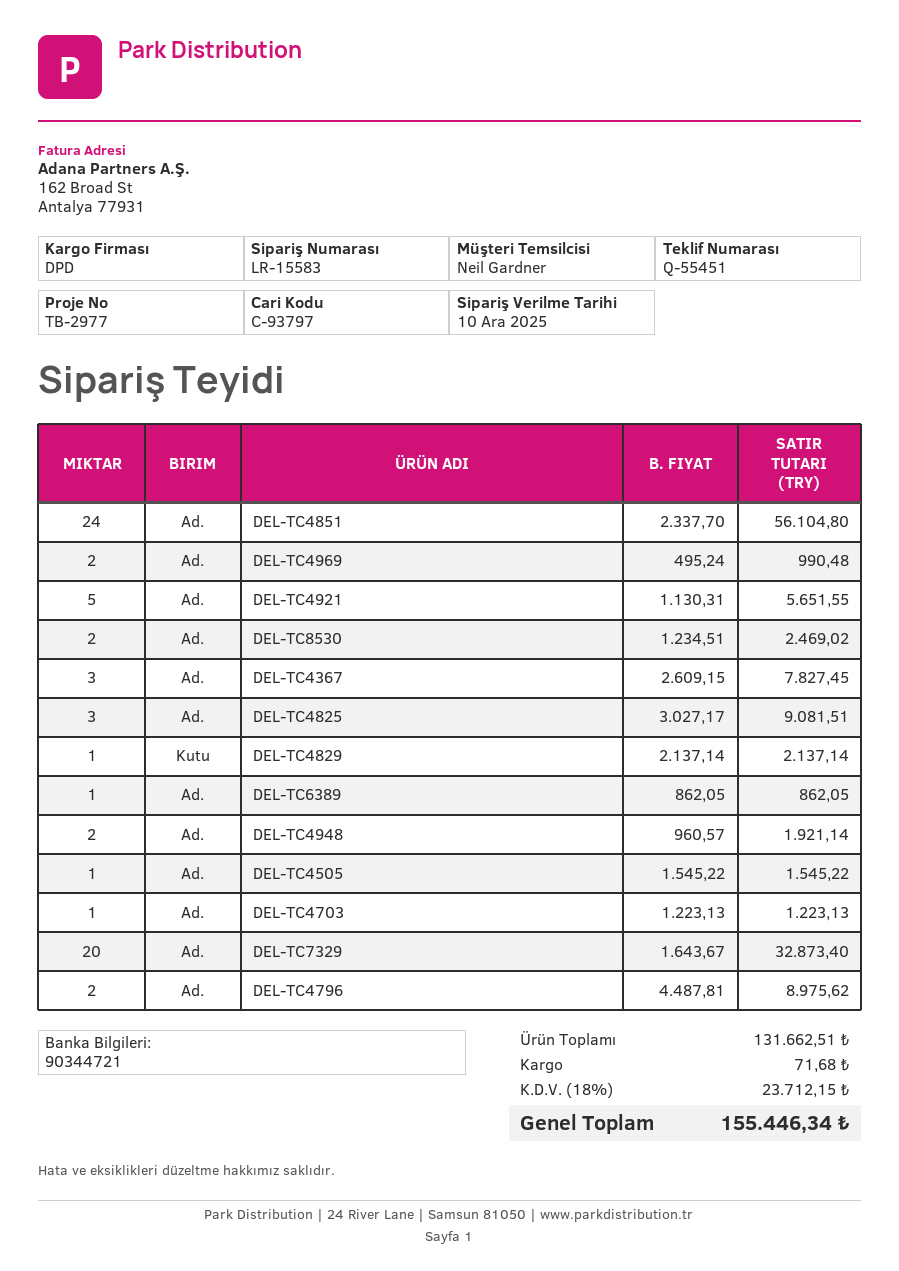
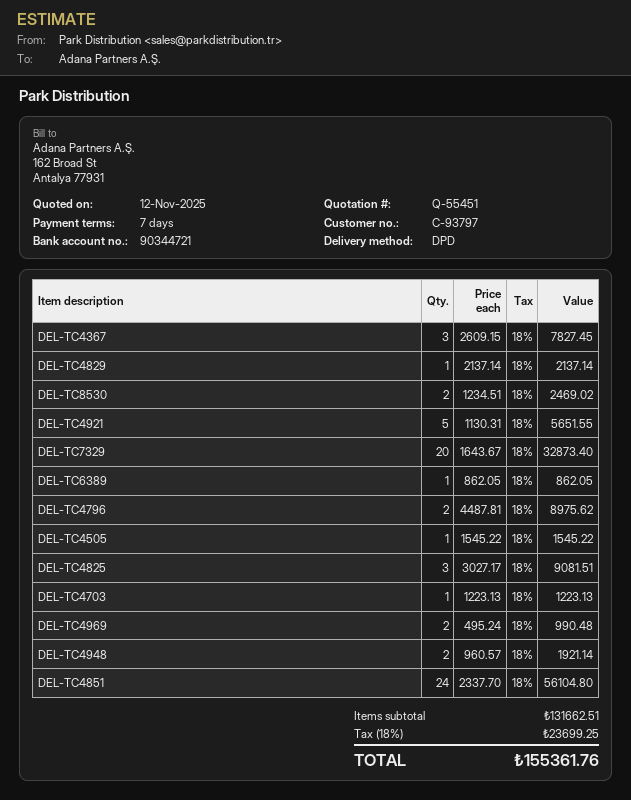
shipping: 71.68 -> none
tax: 18% = 23712.15 -> 18% = 23699.25
total: 155446.34 -> 155361.76

